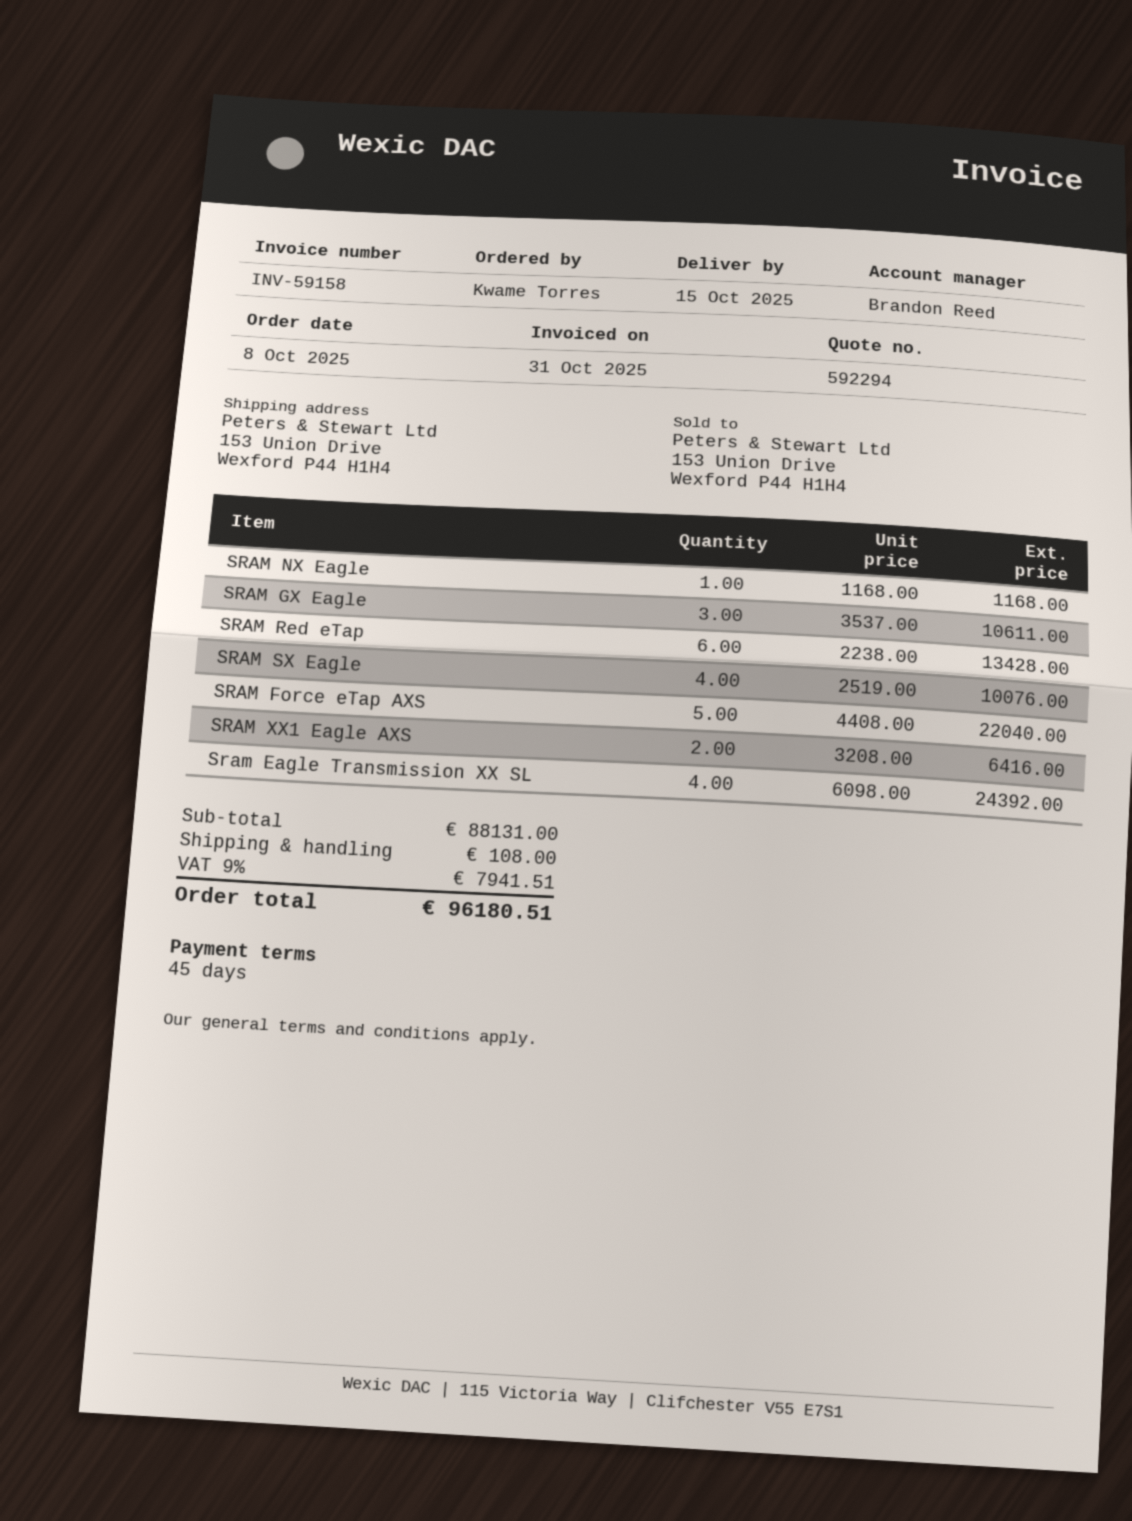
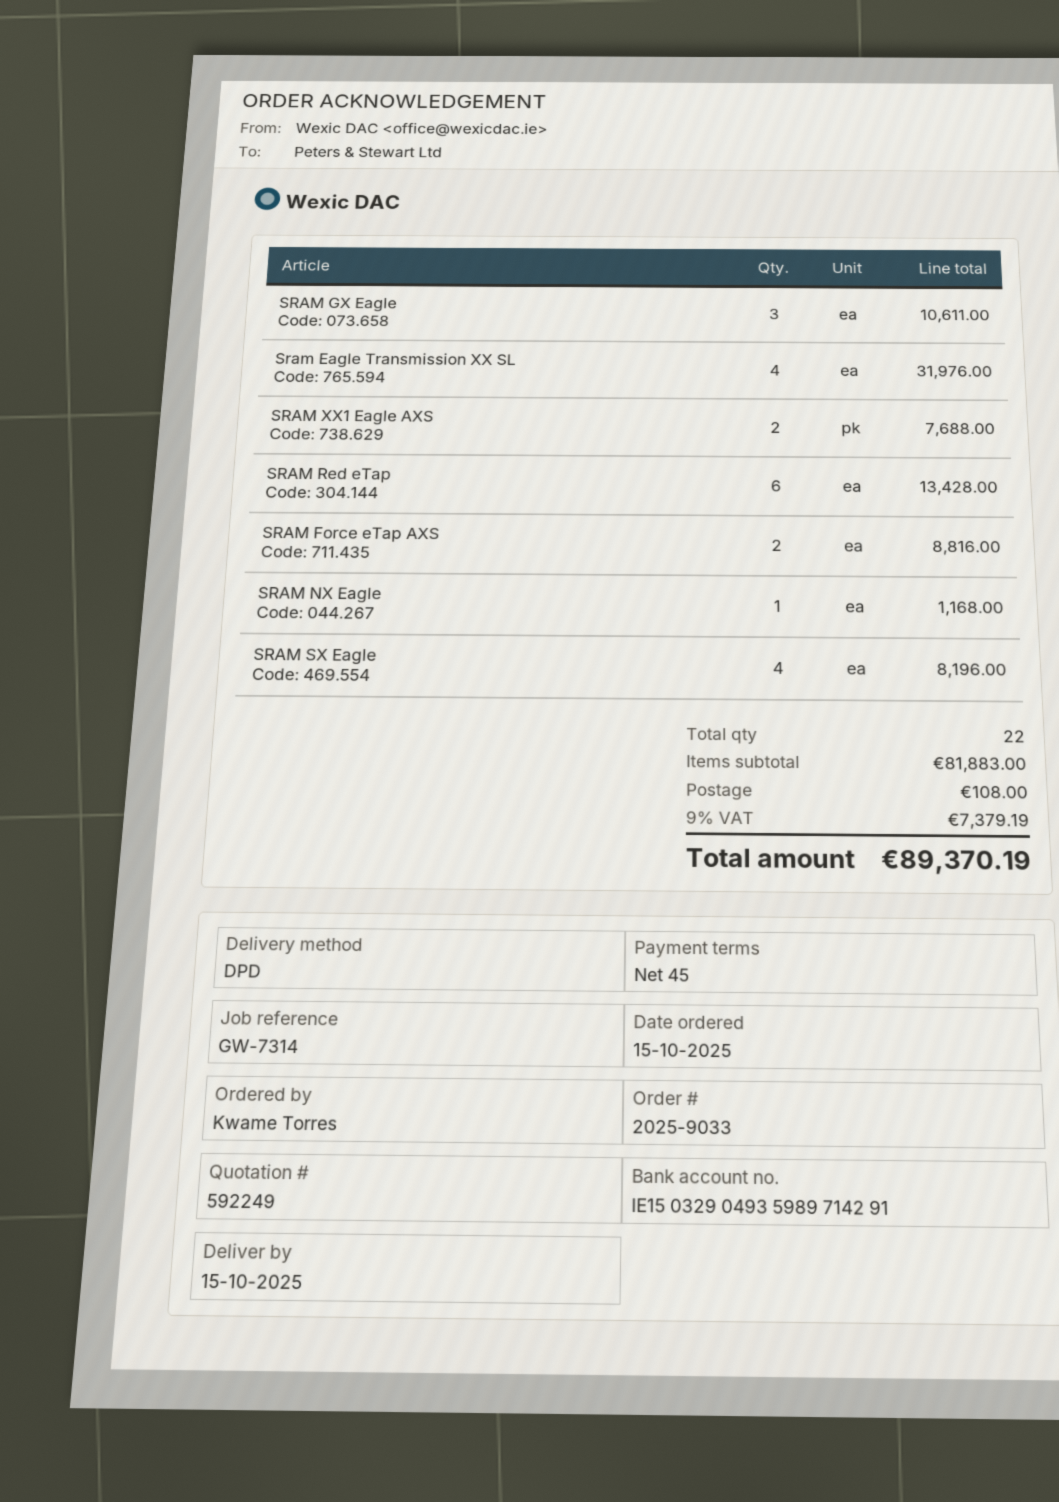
quote number: 592294 -> 592249
order date: 2025-10-08 -> 2025-10-15
SRAM SX Eagle: 4 for 10076.00 -> 4 for 8196.00
SRAM Force eTap AXS: 5 for 22040.00 -> 2 for 8816.00
SRAM XX1 Eagle AXS: 2 for 6416.00 -> 2 for 7688.00
Sram Eagle Transmission XX SL: 4 for 24392.00 -> 4 for 31976.00
subtotal: 88131.00 -> 81883.00
tax: 9% = 7941.51 -> 9% = 7379.19
total: 96180.51 -> 89370.19

